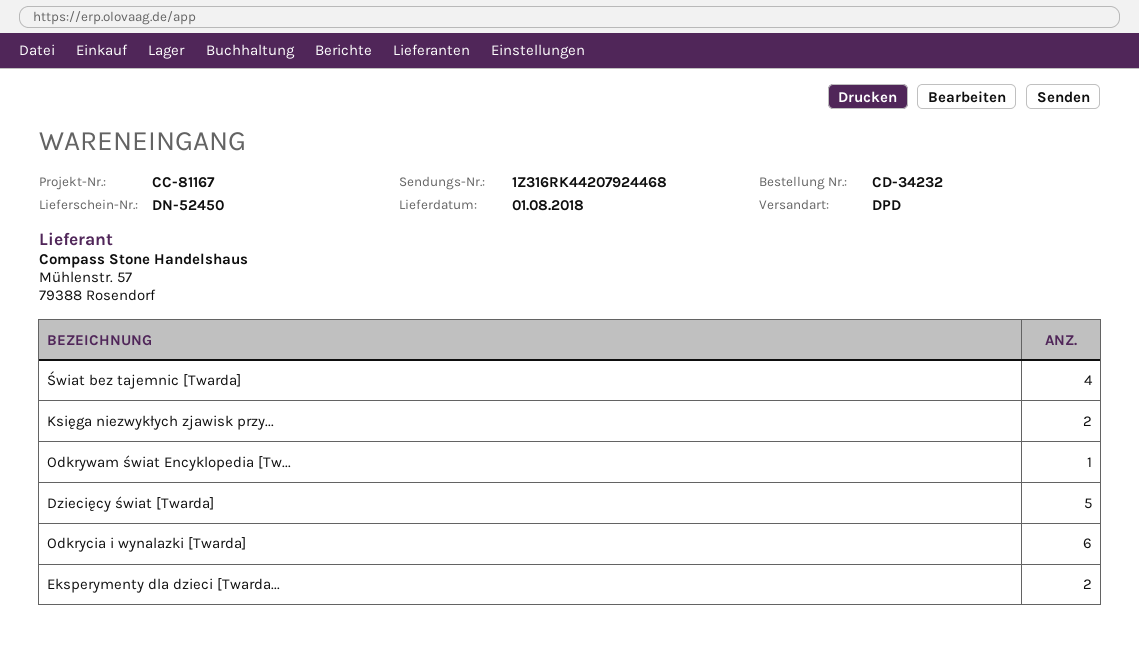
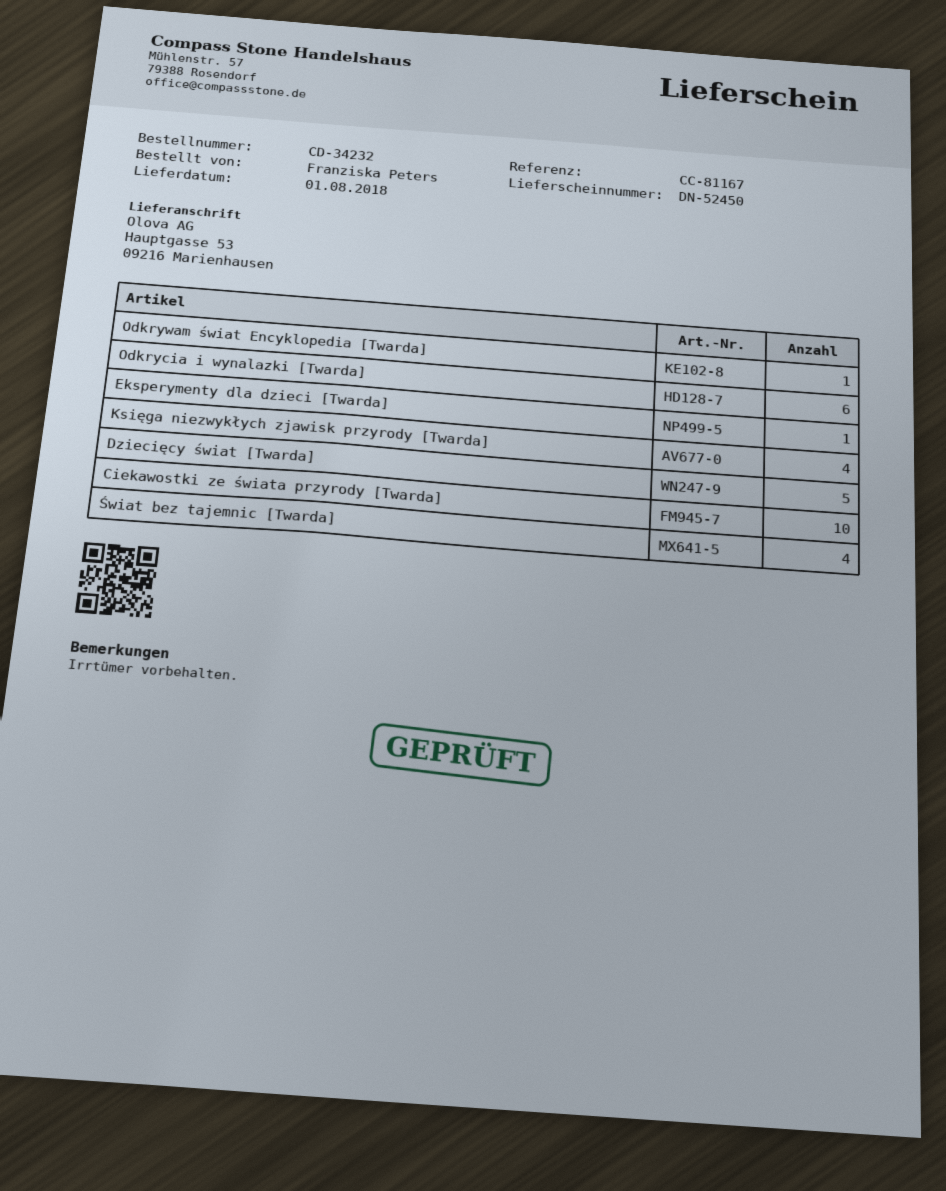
Księga niezwykłych zjawisk przy...: 2 -> 4
Eksperymenty dla dzieci [Twarda...: 2 -> 1
Ciekawostki ze świata przyrody [Twarda]: none -> 10

